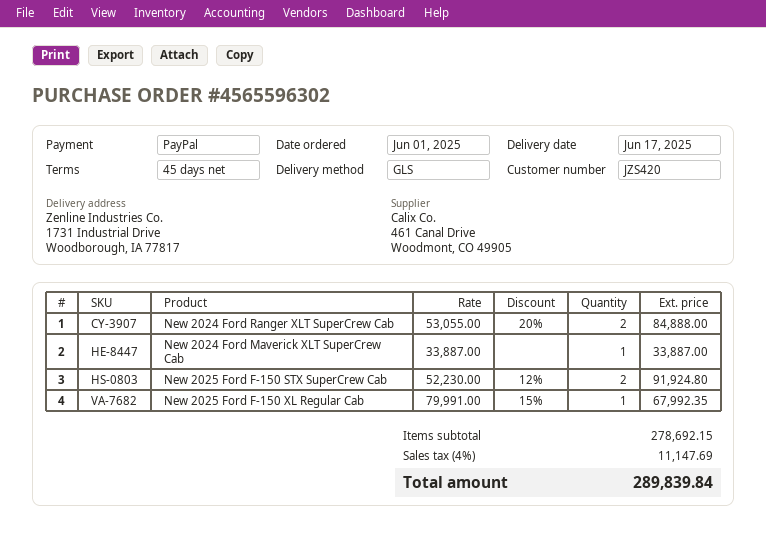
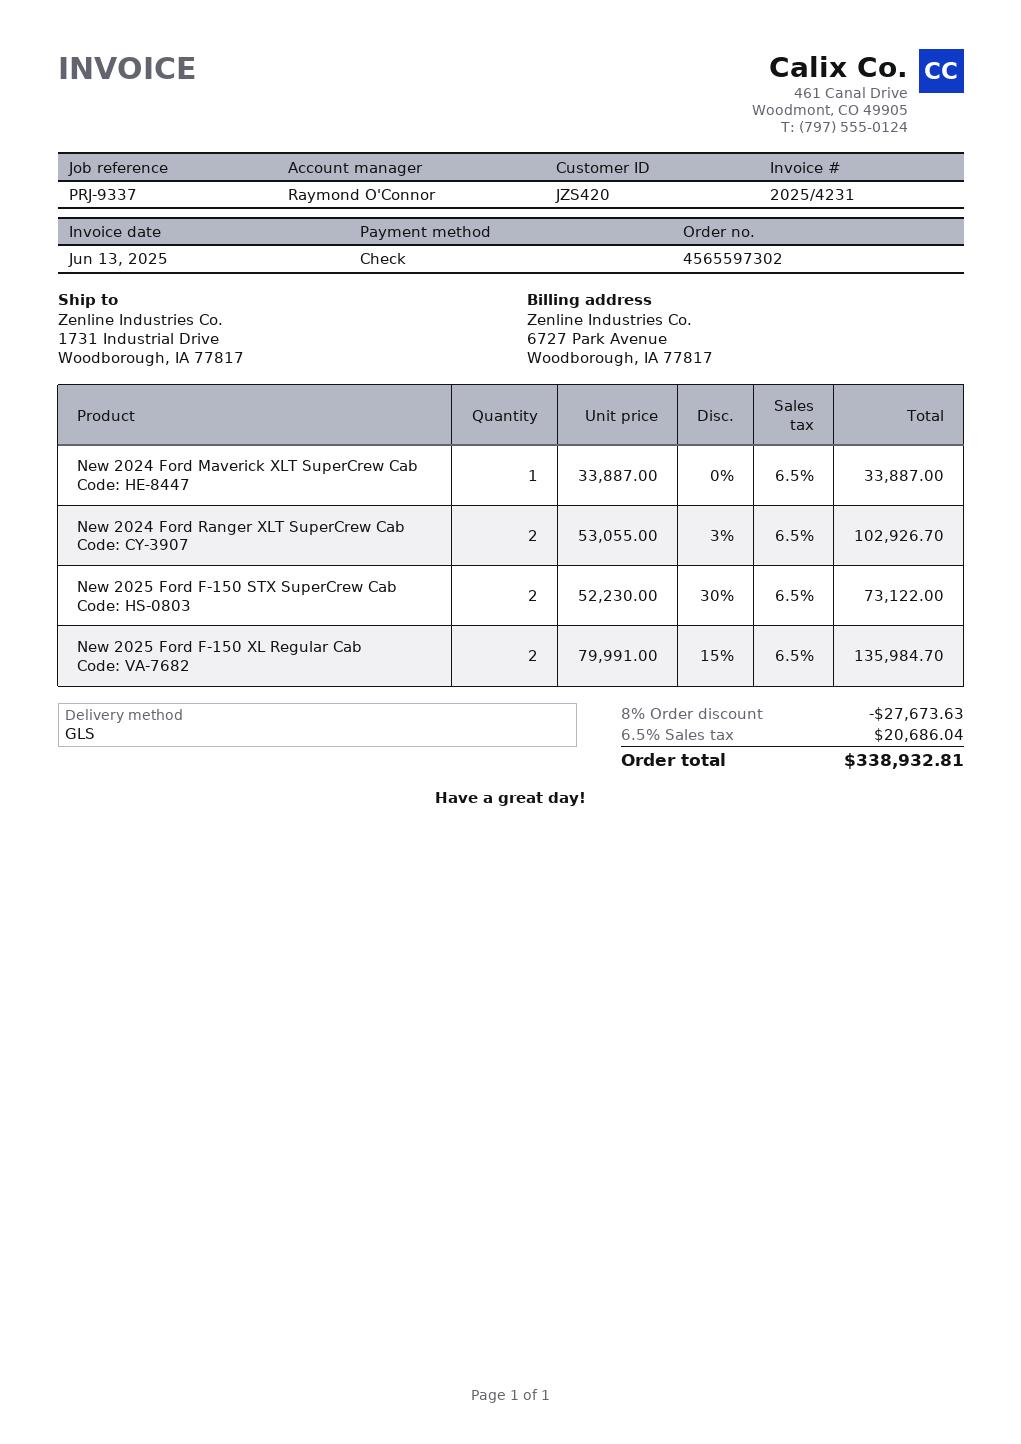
order number: 4565596302 -> 4565597302
payment method: PayPal -> cheque
New 2024 Ford Ranger XLT SuperCrew Cab: 2 x 53055.00 - 20% = 84888.00 -> 2 x 53055.00 - 3% = 102926.70
New 2025 Ford F-150 STX SuperCrew Cab: 2 x 52230.00 - 12% = 91924.80 -> 2 x 52230.00 - 30% = 73122.00
New 2025 Ford F-150 XL Regular Cab: 1 x 79991.00 - 15% = 67992.35 -> 2 x 79991.00 - 15% = 135984.70
discount: none -> 8% = 27673.63
tax: 4% = 11147.69 -> 6.5% = 20686.04
total: 289839.84 -> 338932.81

